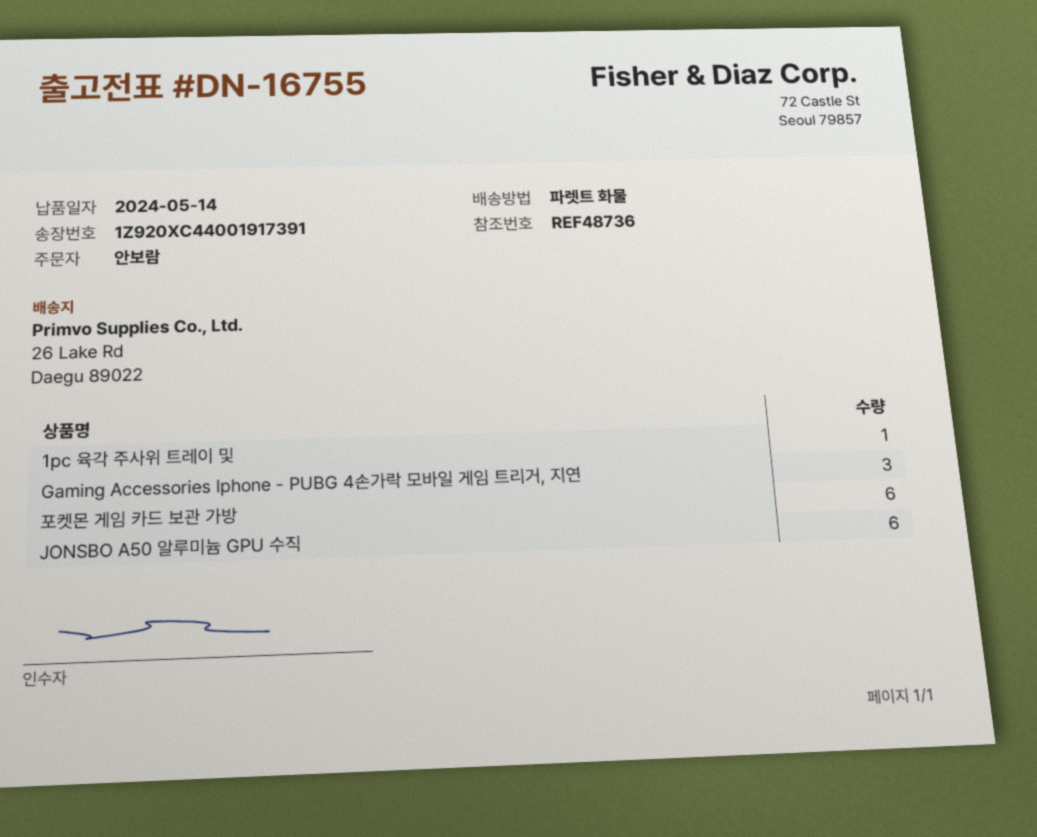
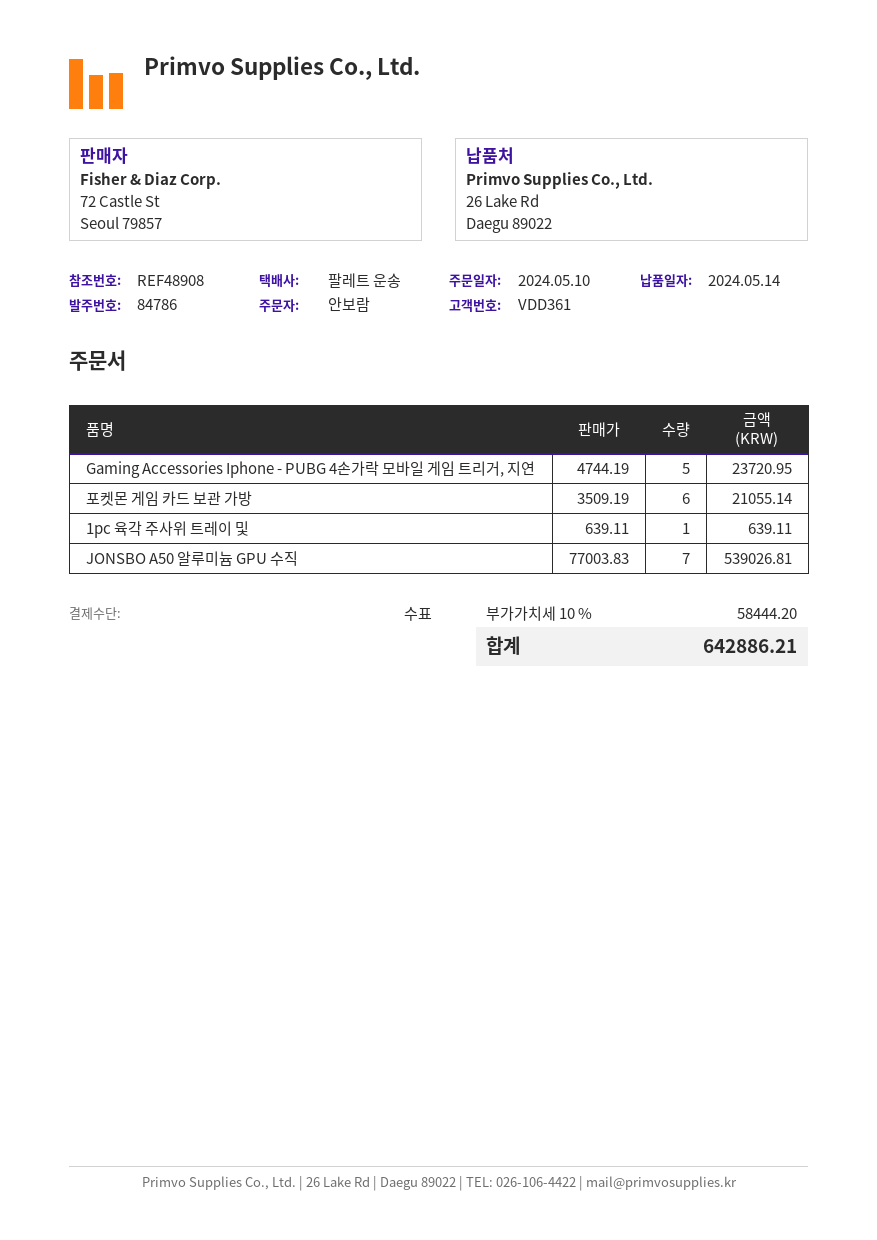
reference: REF48736 -> REF48908
Gaming Accessories Iphone - PUBG 4손가락 모바일 게임 트리거, 지연: 3 -> 5
JONSBO A50 알루미늄 GPU 수직: 6 -> 7

